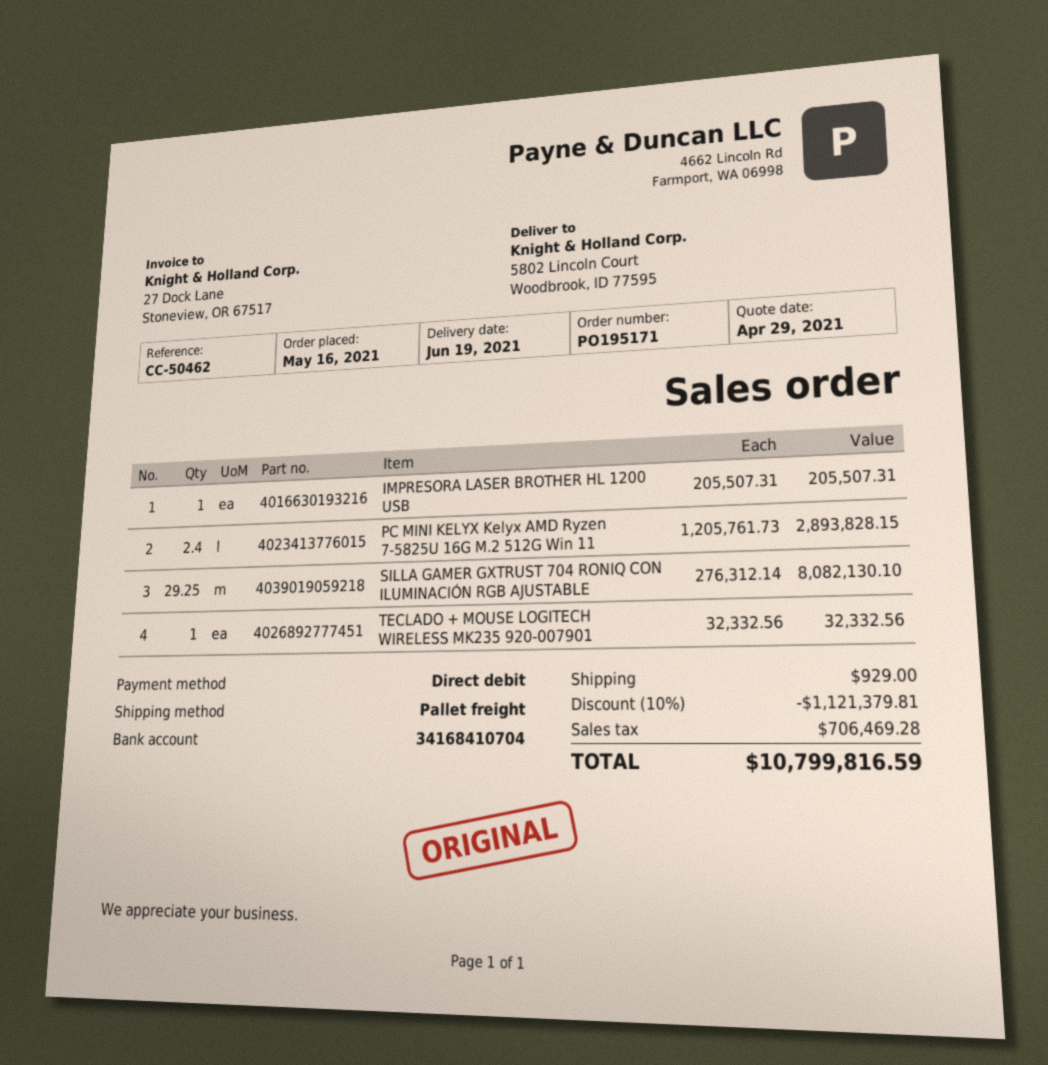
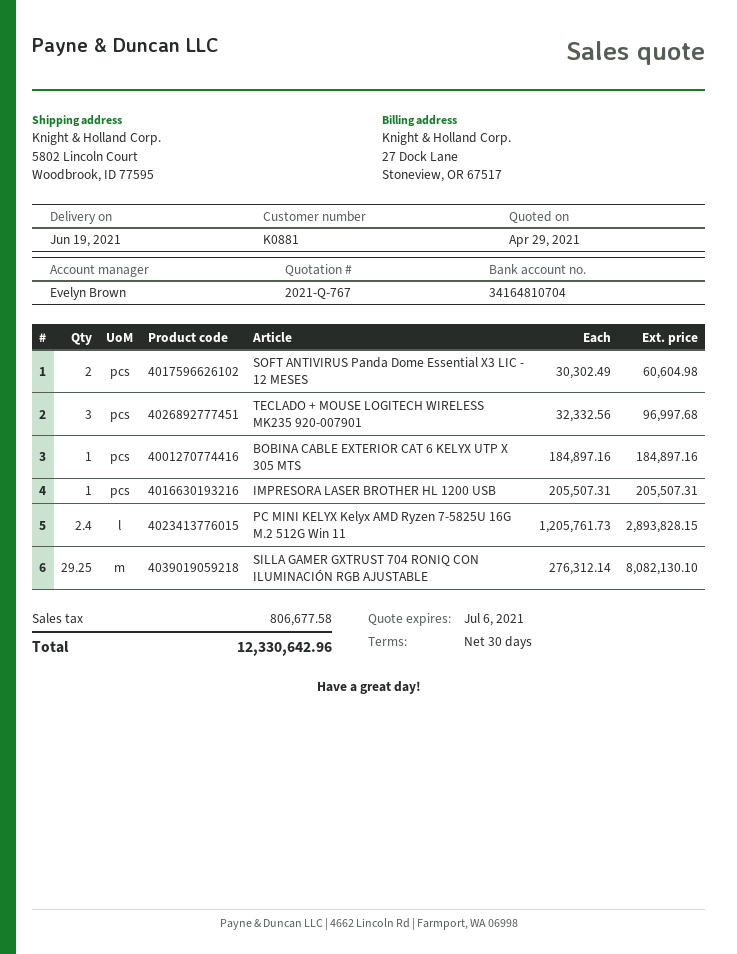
bank account: 34168410704 -> 34164810704
TECLADO + MOUSE LOGITECH WIRELESS MK235 920-007901: 1 x 32332.56 = 32332.56 -> 3 x 32332.56 = 96997.68
SOFT ANTIVIRUS Panda Dome Essential X3 LIC - 12 MESES: none -> 2 x 30302.49 = 60604.98
BOBINA CABLE EXTERIOR CAT 6 KELYX UTP X 305 MTS: none -> 1 x 184897.16 = 184897.16
discount: 10% = 1121379.81 -> none
shipping: 929.00 -> none
tax: 706469.28 -> 806677.58
total: 10799816.59 -> 12330642.96

